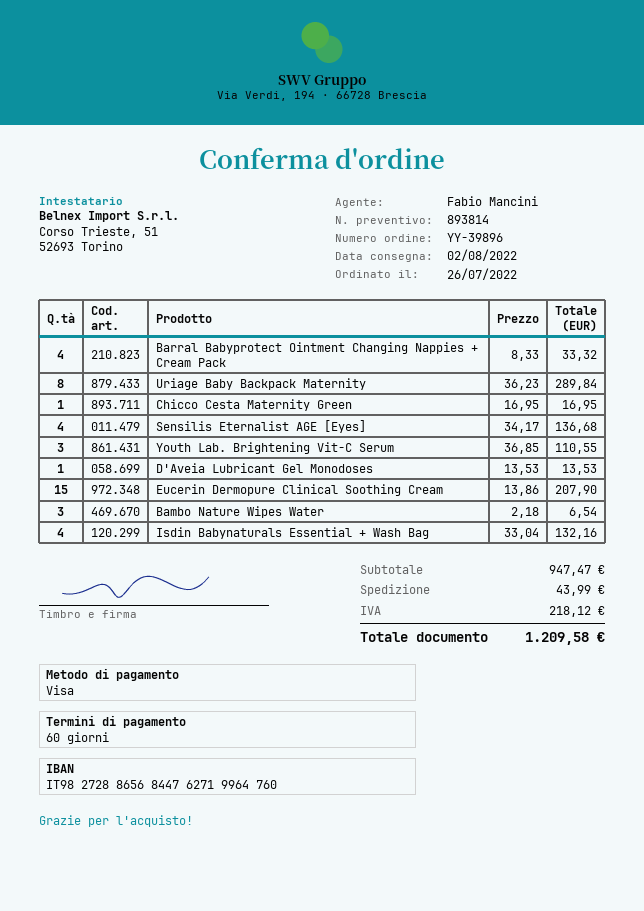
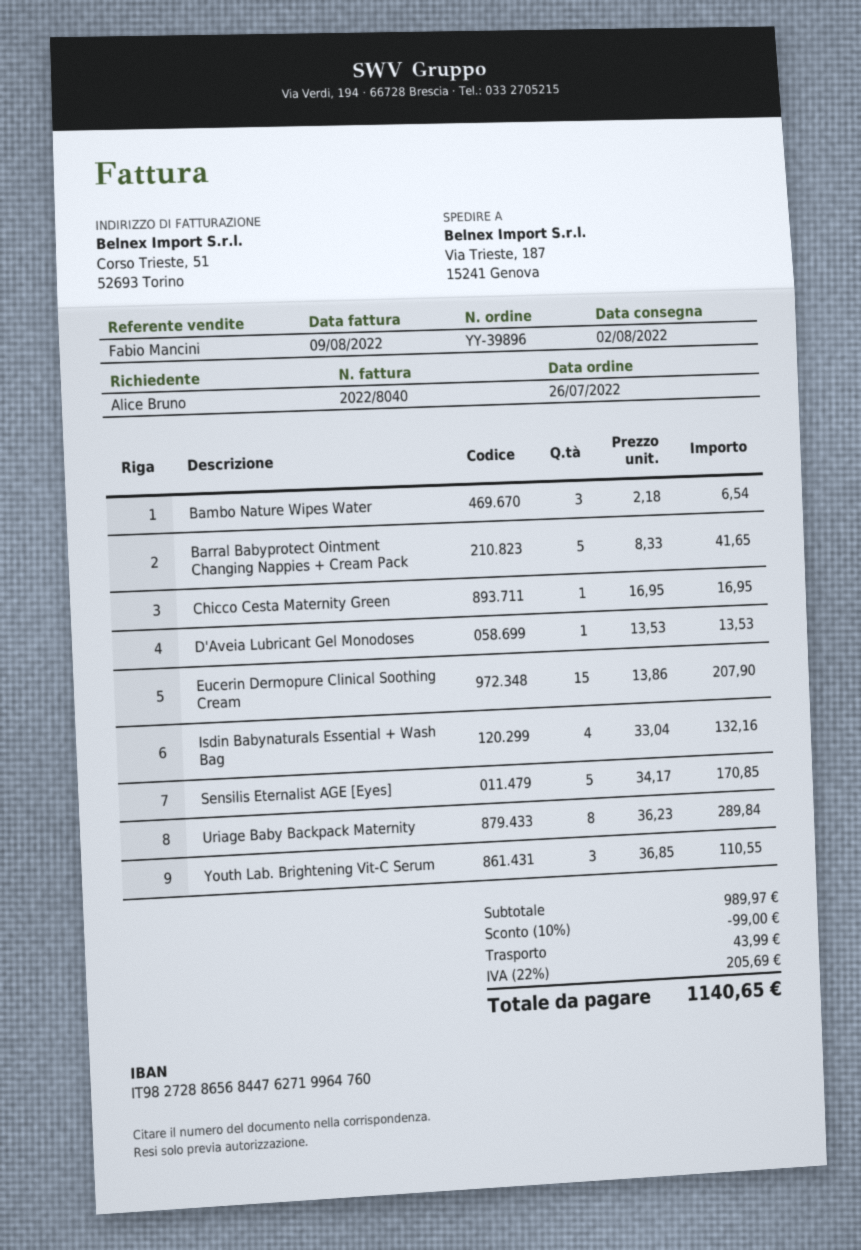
Barral Babyprotect Ointment Changing Nappies + Cream Pack: 4 x 8.33 = 33.32 -> 5 x 8.33 = 41.65
Sensilis Eternalist AGE [Eyes]: 4 x 34.17 = 136.68 -> 5 x 34.17 = 170.85
subtotal: 947.47 -> 989.97
discount: none -> 10% = 99.00
tax: 218.12 -> 205.69
total: 1209.58 -> 1140.65

